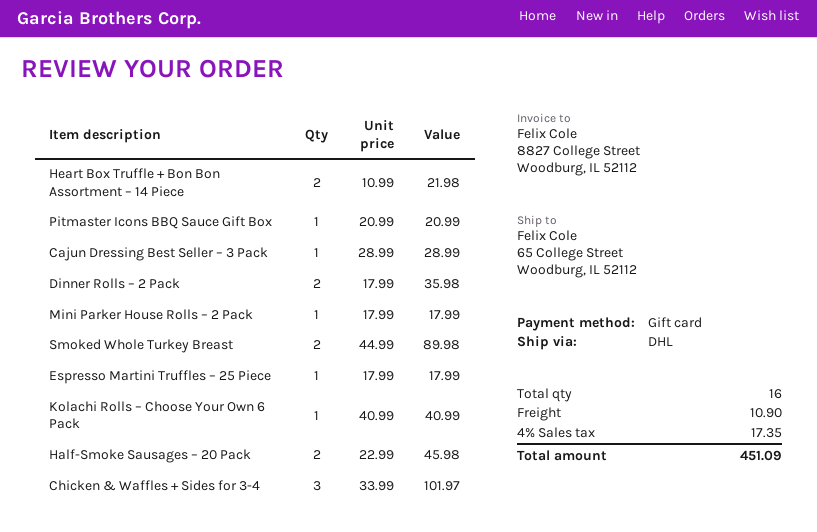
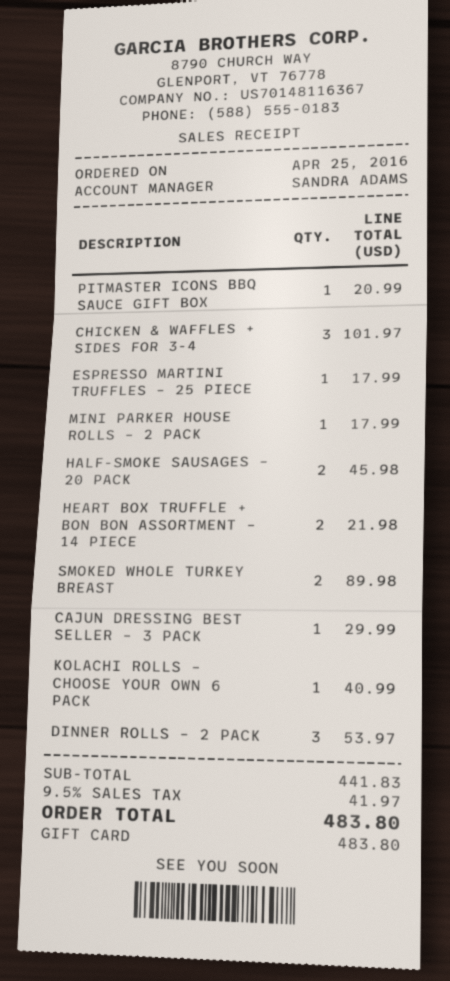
Cajun Dressing Best Seller – 3 Pack: 1 for 28.99 -> 1 for 29.99
Dinner Rolls – 2 Pack: 2 for 35.98 -> 3 for 53.97
shipping: 10.90 -> none
tax: 4% = 17.35 -> 9.5% = 41.97
total: 451.09 -> 483.80

